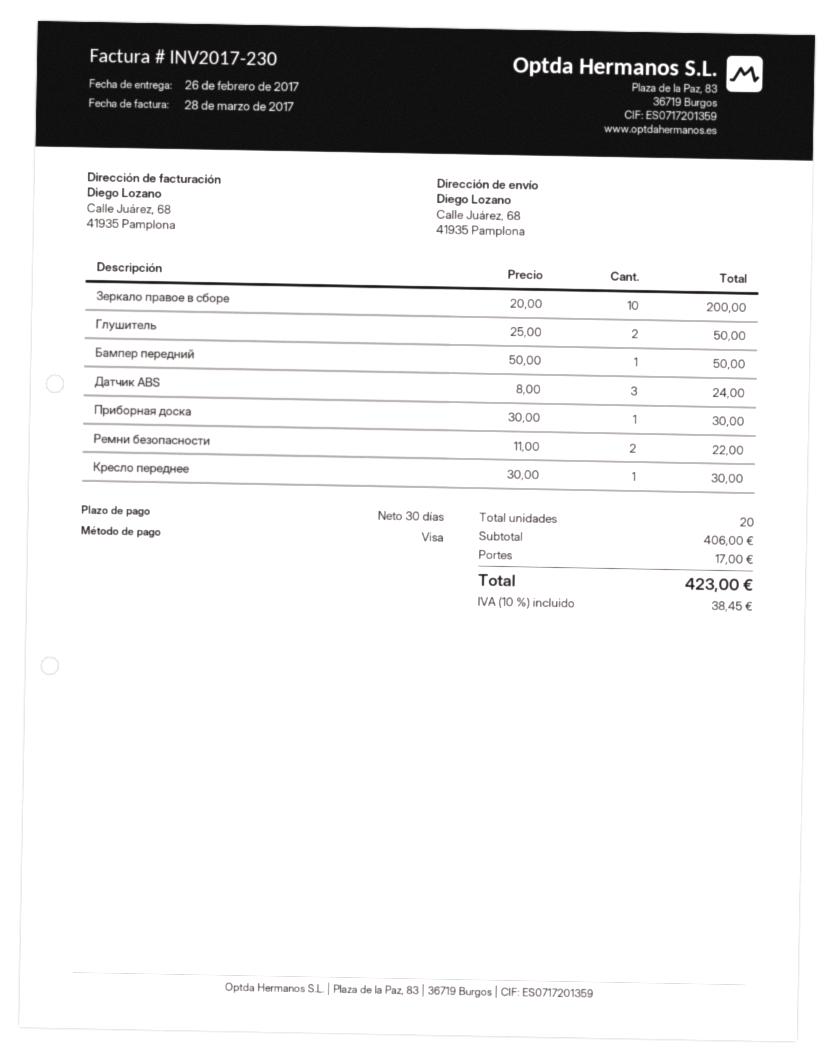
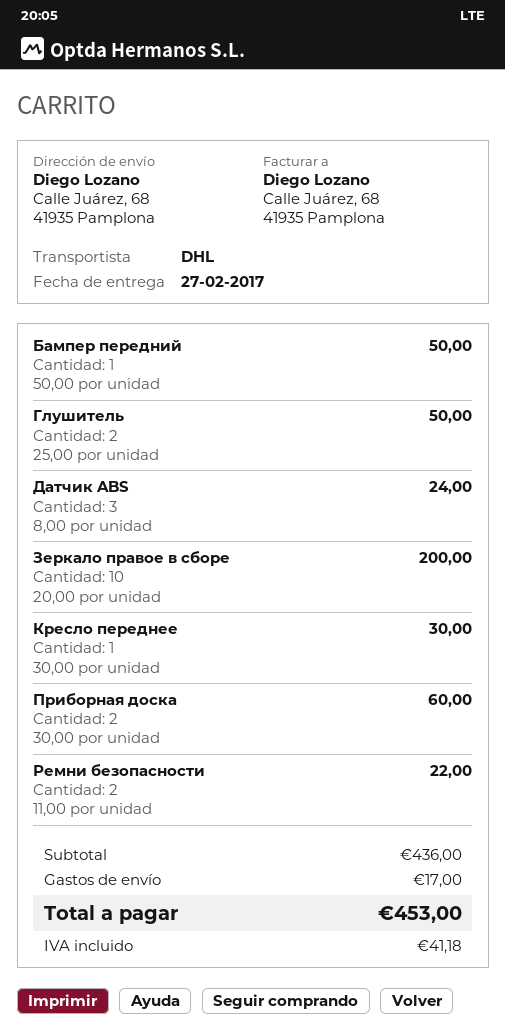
delivery date: 2017-02-26 -> 2017-02-27
Приборная доска: 1 x 30.00 = 30.00 -> 2 x 30.00 = 60.00
subtotal: 406.00 -> 436.00
tax: 38.45 -> 41.18
total: 423.00 -> 453.00

